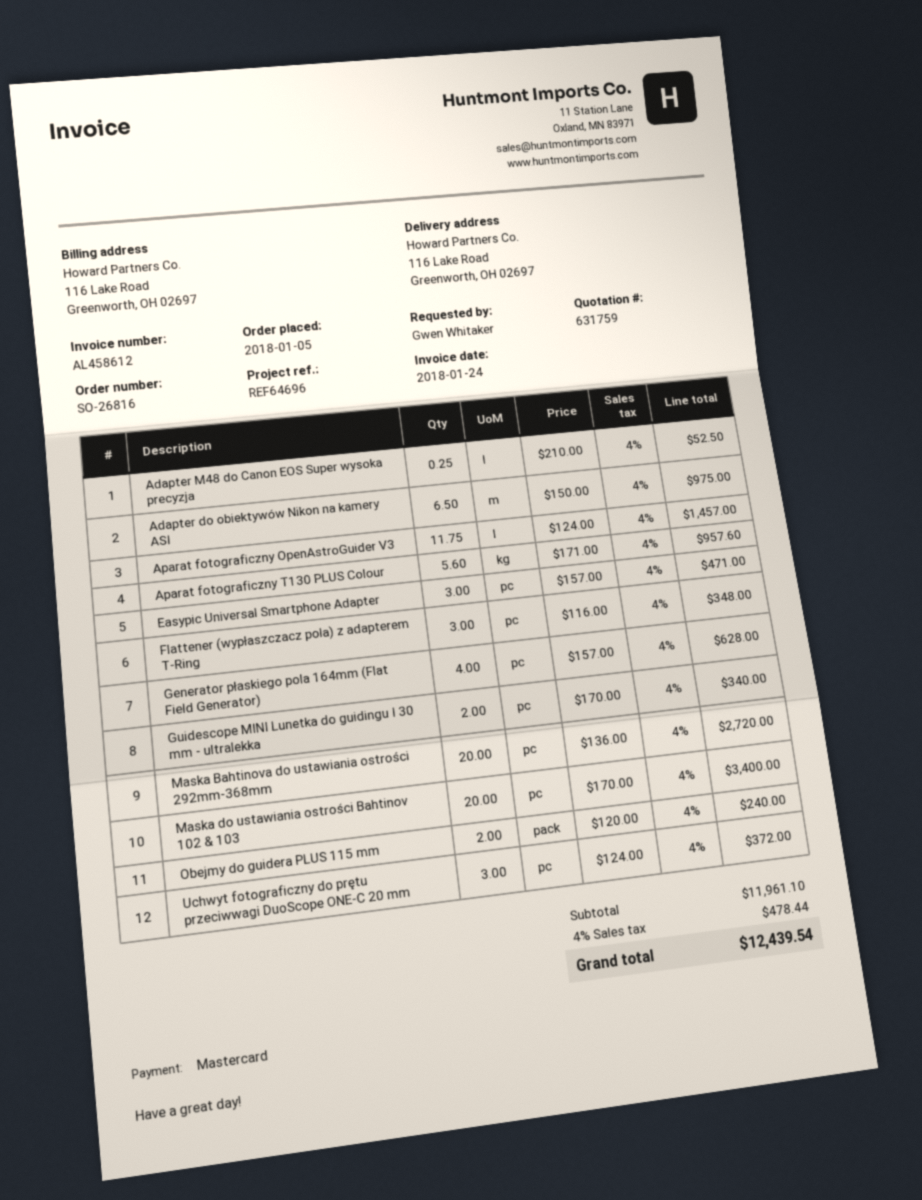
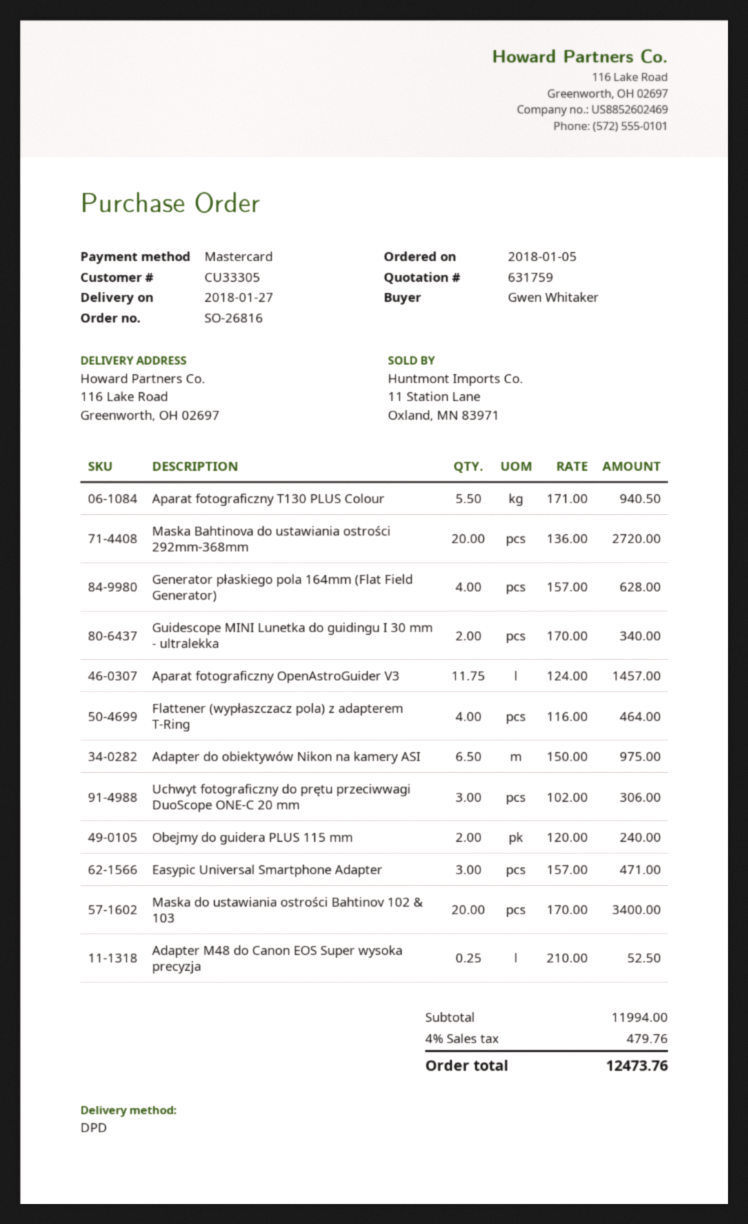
Aparat fotograficzny T130 PLUS Colour: 5.6 x 171.00 = 957.60 -> 5.5 x 171.00 = 940.50
Flattener (wypłaszczacz pola) z adapterem T-Ring: 3 x 116.00 = 348.00 -> 4 x 116.00 = 464.00
Uchwyt fotograficzny do prętu przeciwwagi DuoScope ONE-C 20 mm: 3 x 124.00 = 372.00 -> 3 x 102.00 = 306.00
subtotal: 11961.10 -> 11994.00
tax: 4% = 478.44 -> 4% = 479.76
total: 12439.54 -> 12473.76

